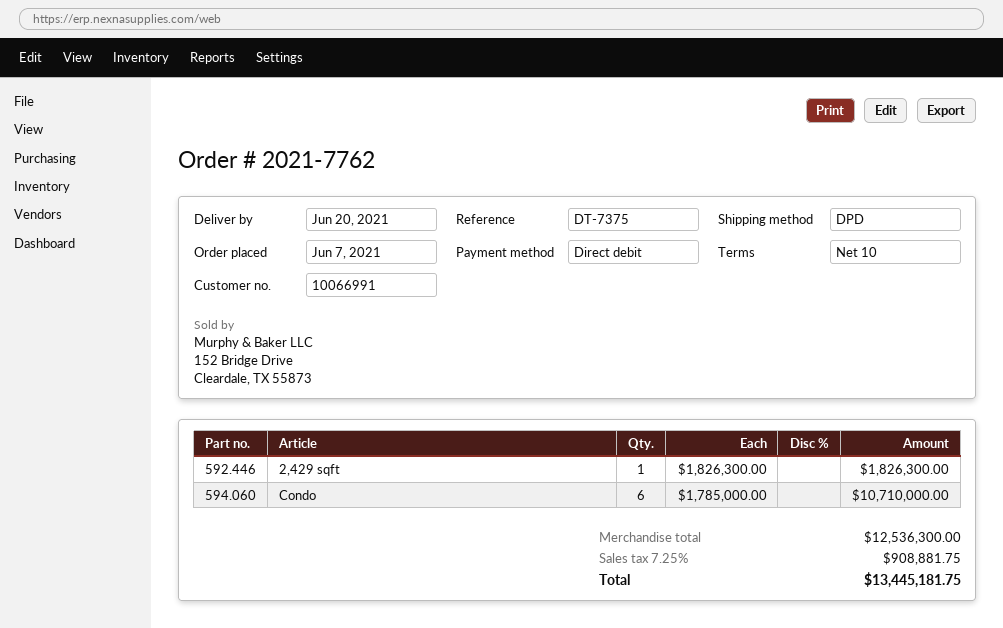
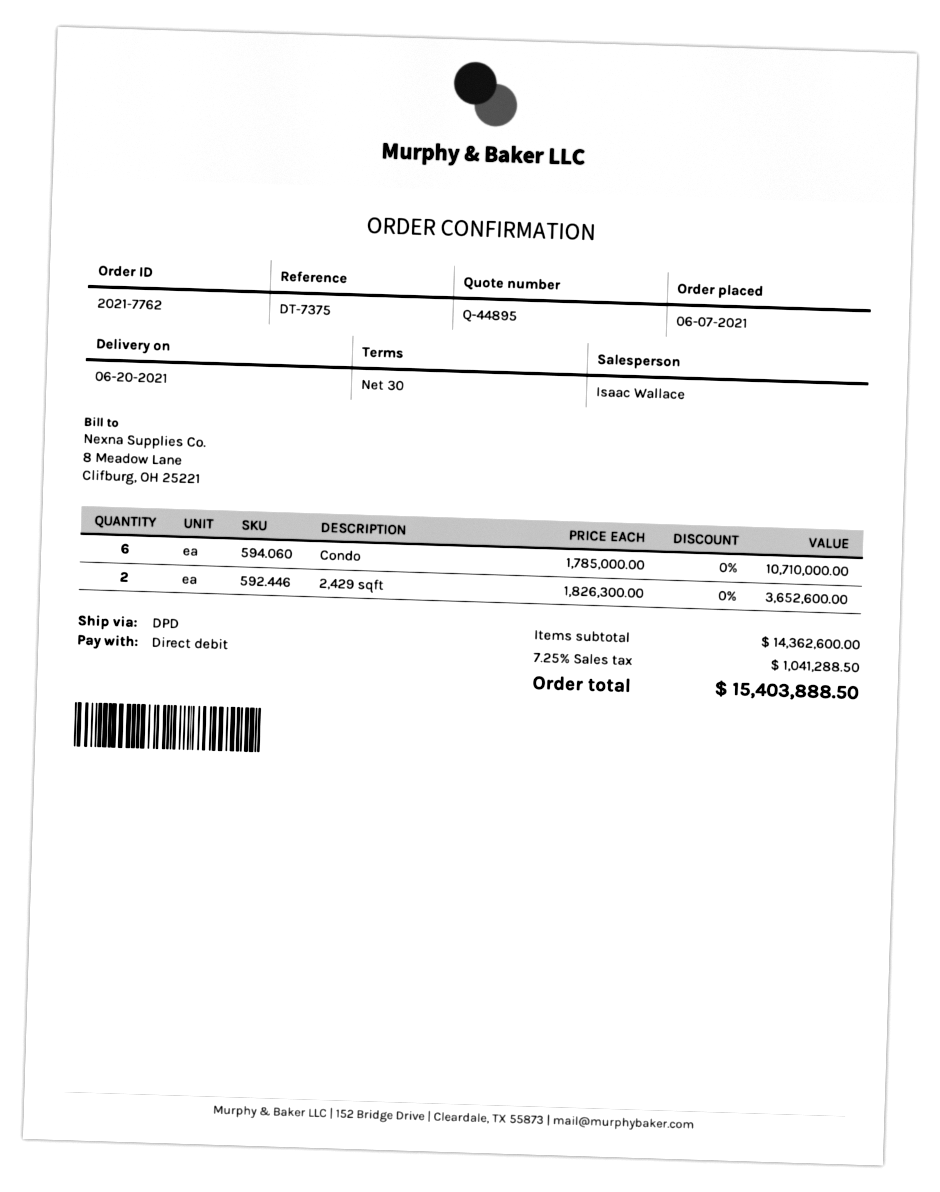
payment terms: 10 days -> 30 days
2,429 sqft: 1 x 1826300.00 = 1826300.00 -> 2 x 1826300.00 = 3652600.00
subtotal: 12536300.00 -> 14362600.00
tax: 7.25% = 908881.75 -> 7.25% = 1041288.50
total: 13445181.75 -> 15403888.50

